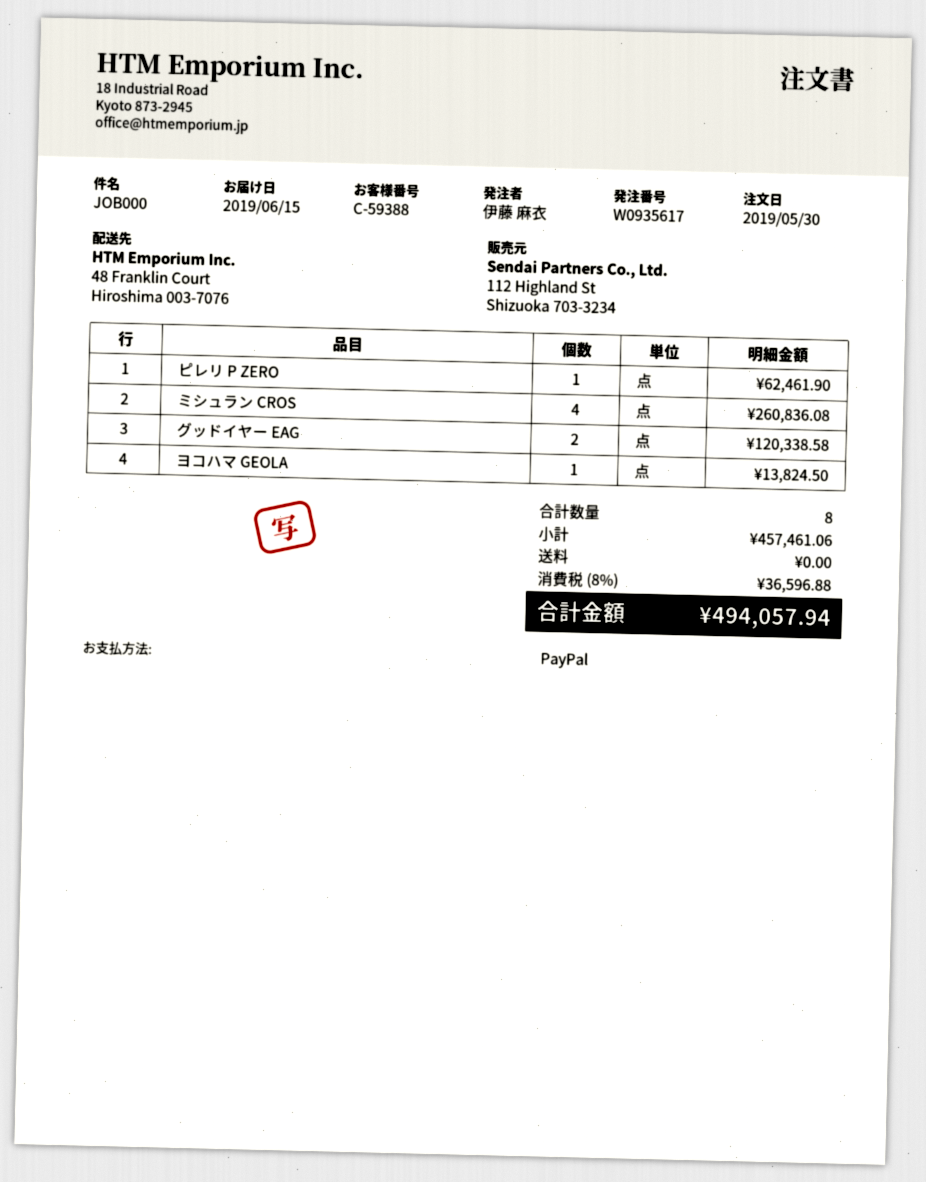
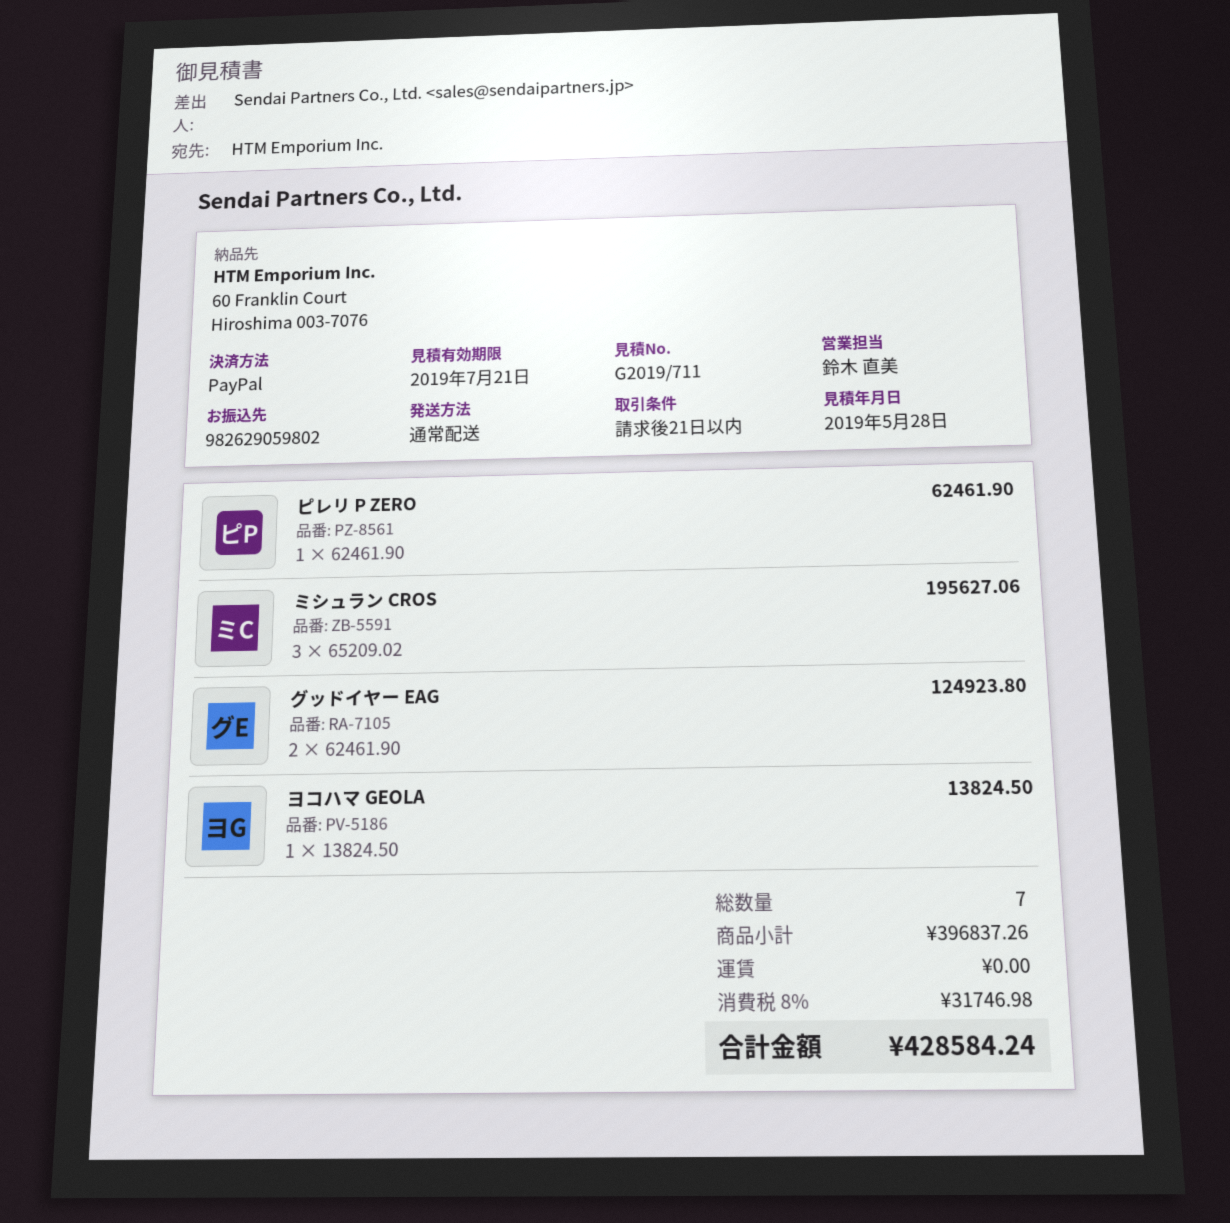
ship to: 48 Franklin Court, Hiroshima 003-7076 -> 60 Franklin Court, Hiroshima 003-7076
ミシュラン CROS: 4 for 260836.08 -> 3 for 195627.06
グッドイヤー EAG: 2 for 120338.58 -> 2 for 124923.80
total quantity: 8 -> 7
subtotal: 457461.06 -> 396837.26
tax: 8% = 36596.88 -> 8% = 31746.98
total: 494057.94 -> 428584.24

